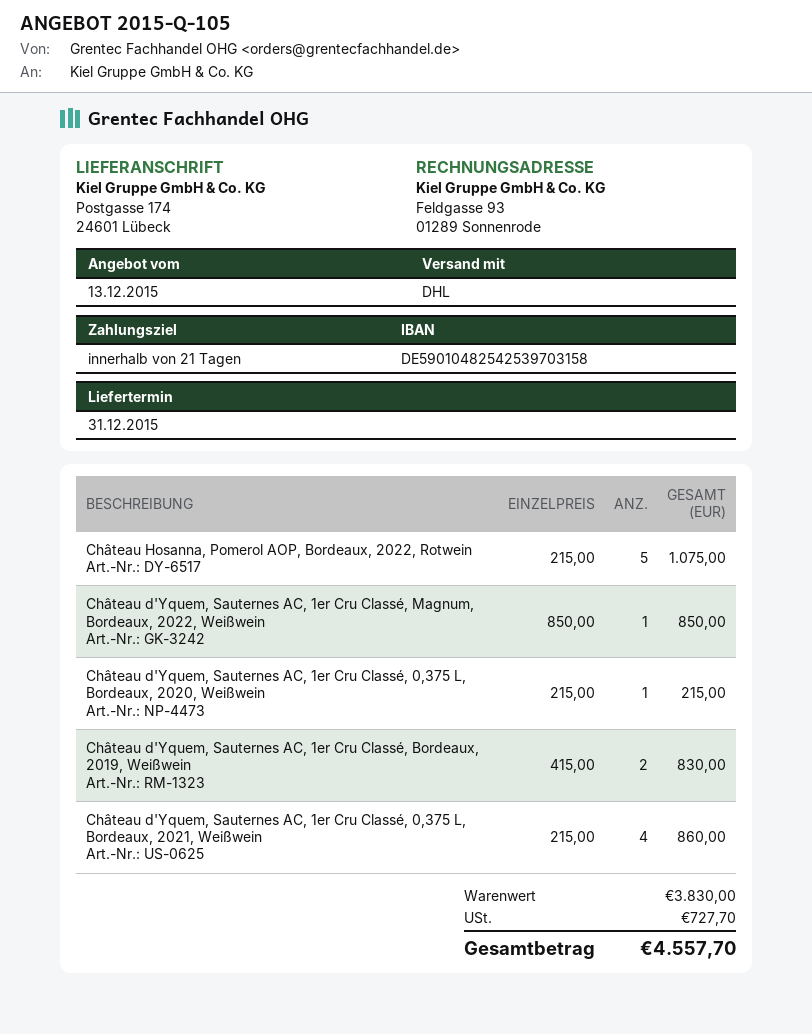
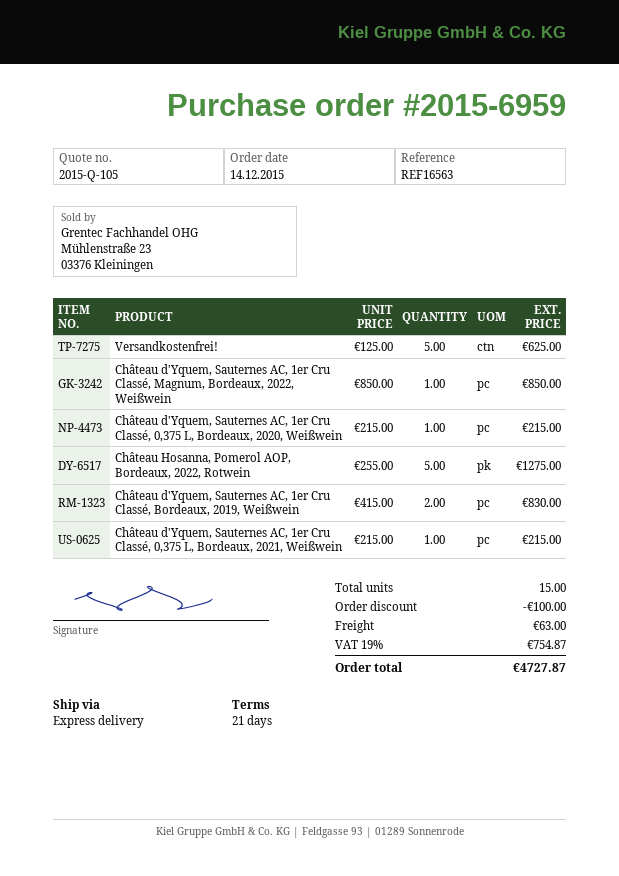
shipping method: DHL -> express
Château Hosanna, Pomerol AOP, Bordeaux, 2022, Rotwein: 5 x 215.00 = 1075.00 -> 5 x 255.00 = 1275.00
Château d'Yquem, Sauternes AC, 1er Cru Classé, 0,375 L, Bordeaux, 2021, Weißwein: 4 x 215.00 = 860.00 -> 1 x 215.00 = 215.00
Versandkostenfrei!: none -> 5 x 125.00 = 625.00
discount: none -> 100.00
shipping: none -> 63.00
tax: 727.70 -> 754.87
total: 4557.70 -> 4727.87

